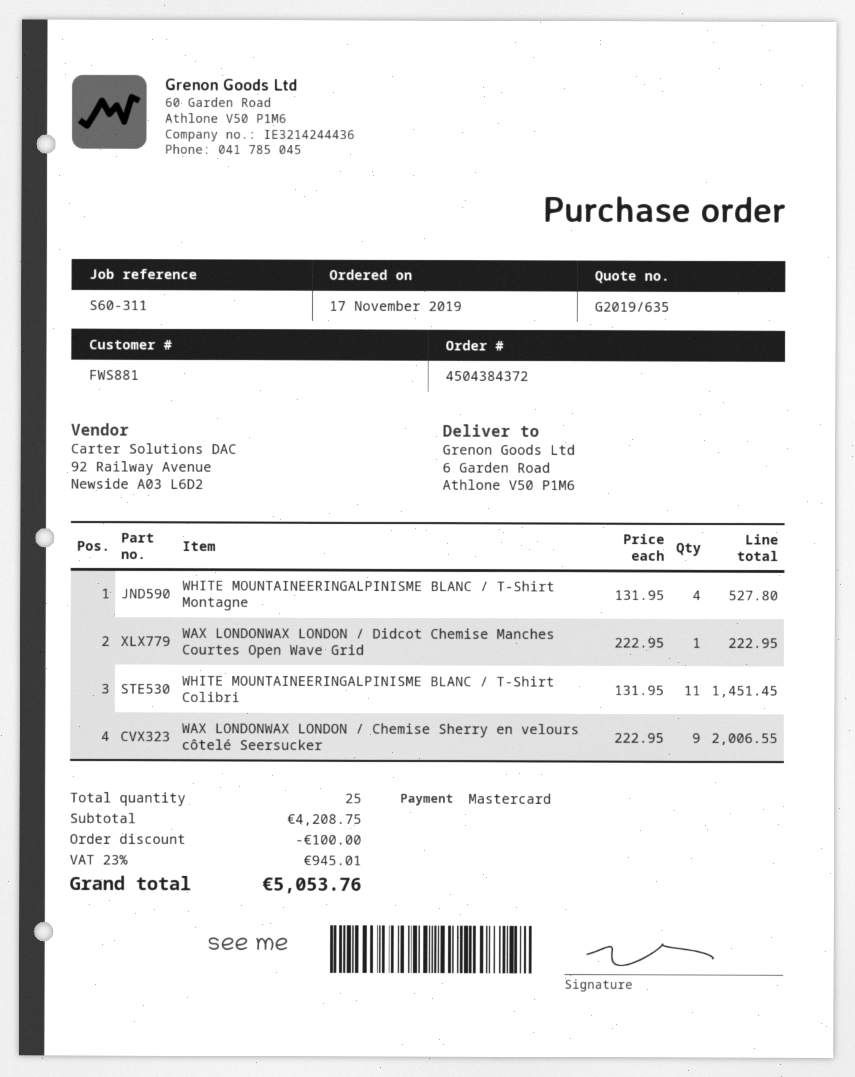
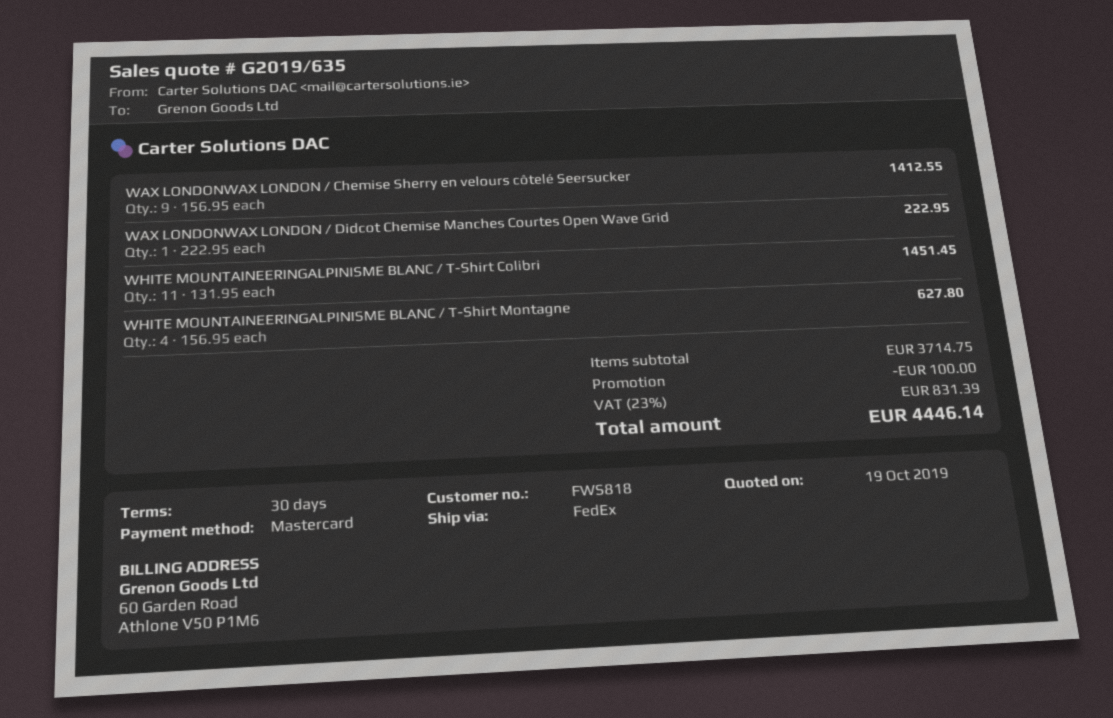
customer number: FWS881 -> FWS818
WHITE MOUNTAINEERINGALPINISME BLANC / T-Shirt Montagne: 4 x 131.95 = 527.80 -> 4 x 156.95 = 627.80
WAX LONDONWAX LONDON / Chemise Sherry en velours côtelé Seersucker: 9 x 222.95 = 2006.55 -> 9 x 156.95 = 1412.55
subtotal: 4208.75 -> 3714.75
tax: 23% = 945.01 -> 23% = 831.39
total: 5053.76 -> 4446.14

